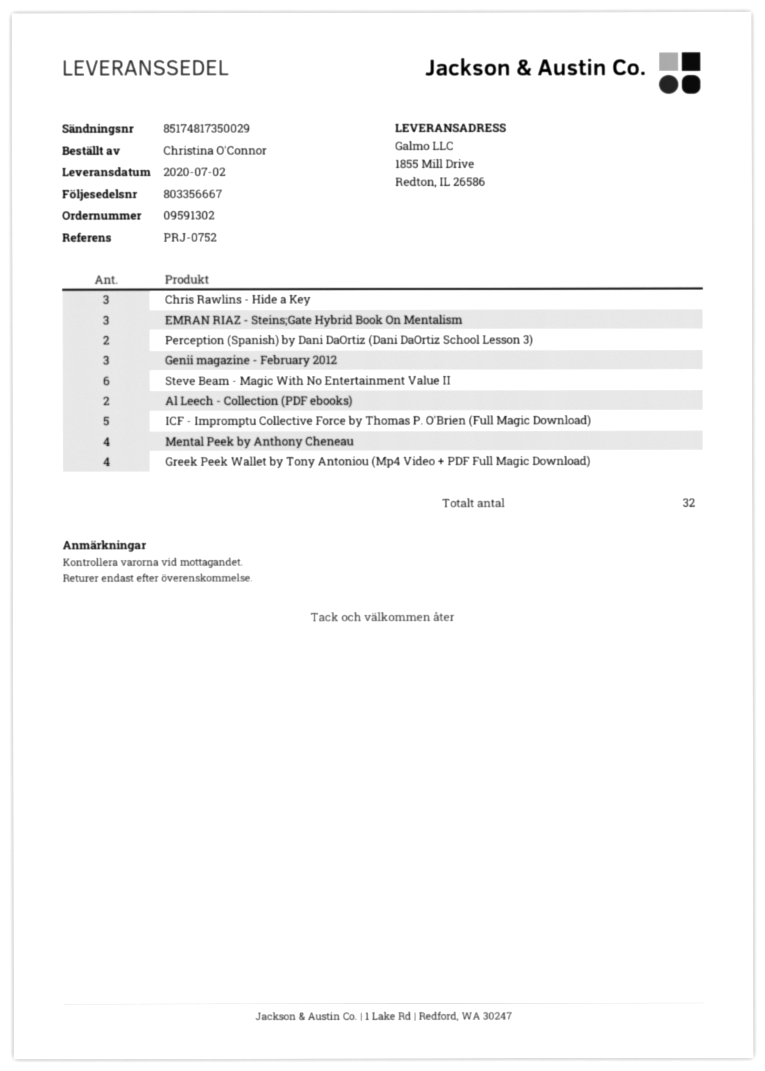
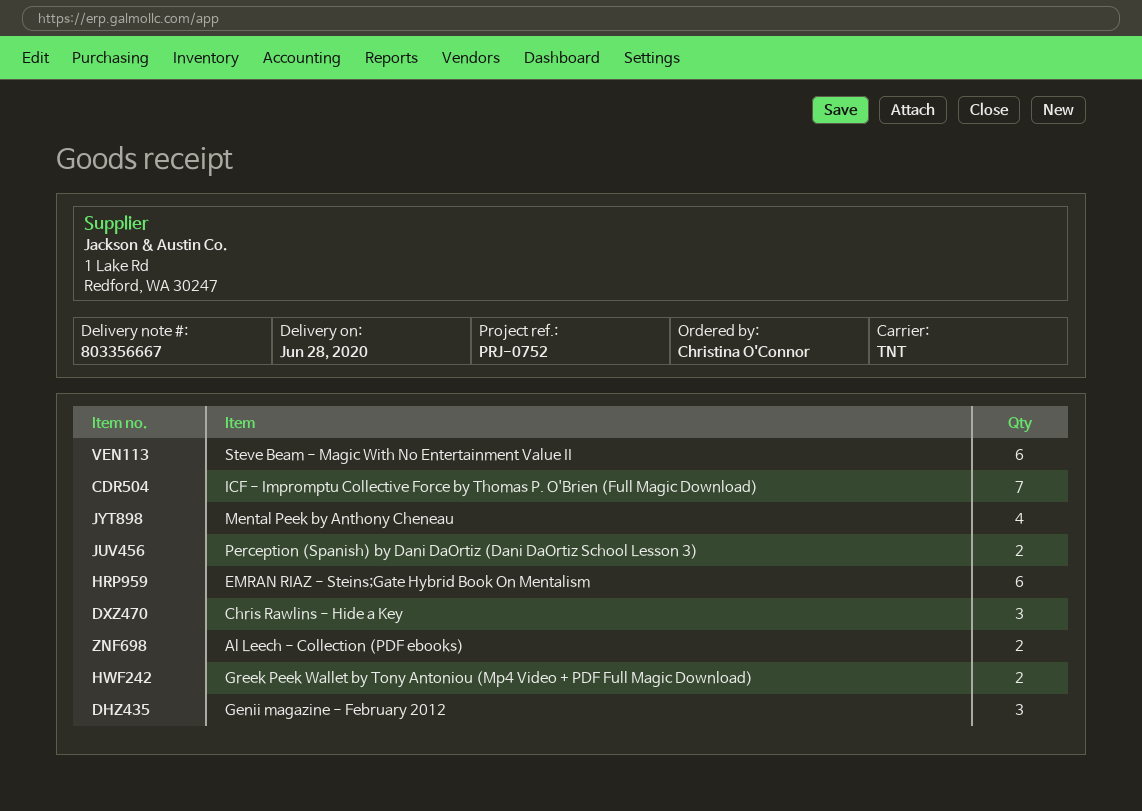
delivery date: 2020-07-02 -> 2020-06-28
EMRAN RIAZ - Steins;Gate Hybrid Book On Mentalism: 3 -> 6
ICF - Impromptu Collective Force by Thomas P. O'Brien (Full Magic Download): 5 -> 7
Greek Peek Wallet by Tony Antoniou (Mp4 Video + PDF Full Magic Download): 4 -> 2

